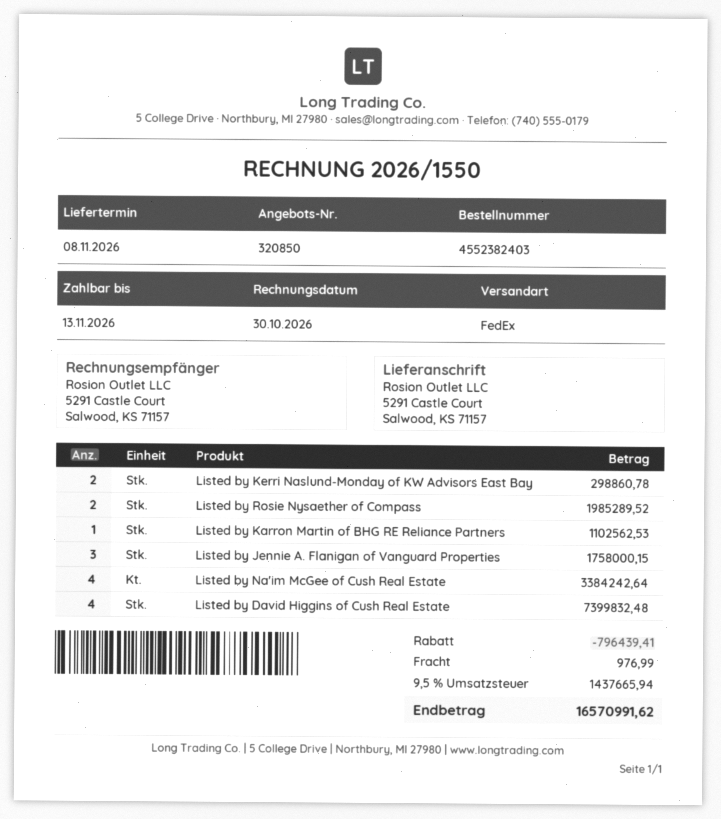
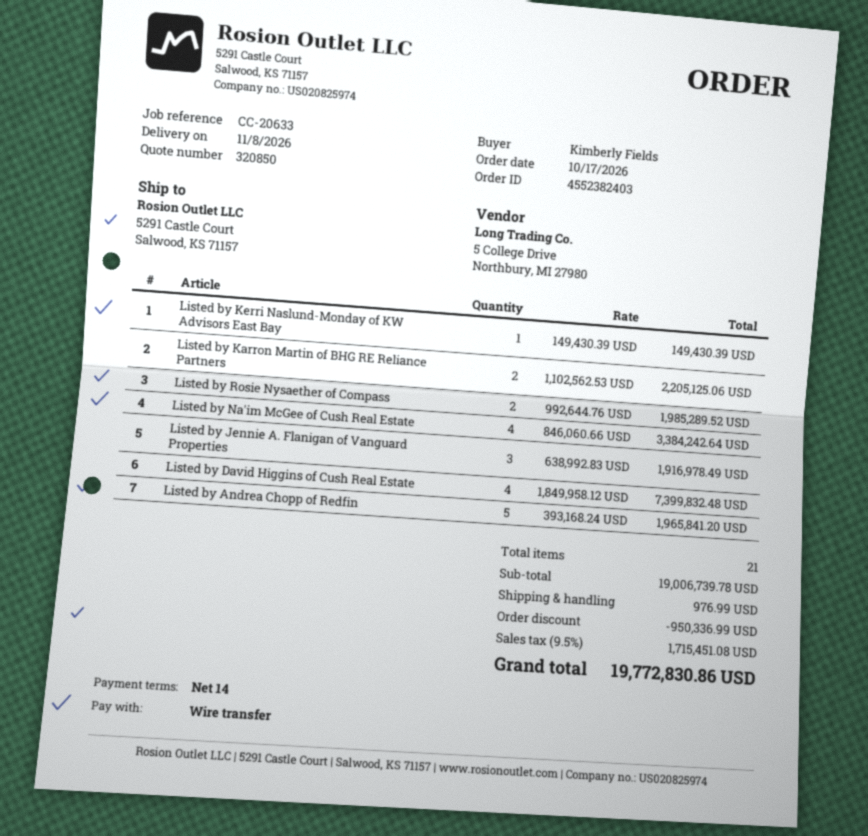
Listed by Kerri Naslund-Monday of KW Advisors East Bay: 2 for 298860.78 -> 1 for 149430.39
Listed by Karron Martin of BHG RE Reliance Partners: 1 for 1102562.53 -> 2 for 2205125.06
Listed by Jennie A. Flanigan of Vanguard Properties: 3 for 1758000.15 -> 3 for 1916978.49
Listed by Andrea Chopp of Redfin: none -> 5 for 1965841.20
discount: 796439.41 -> 950336.99
tax: 9.5% = 1437665.94 -> 9.5% = 1715451.08
total: 16570991.62 -> 19772830.86

